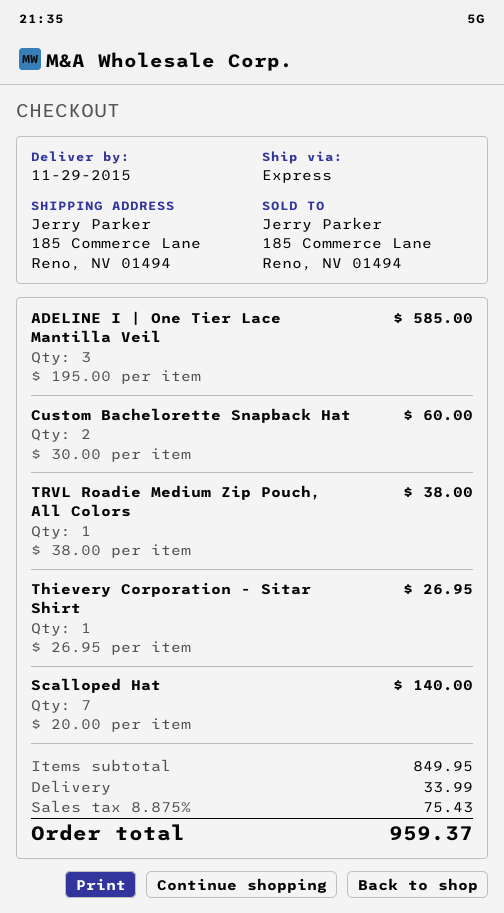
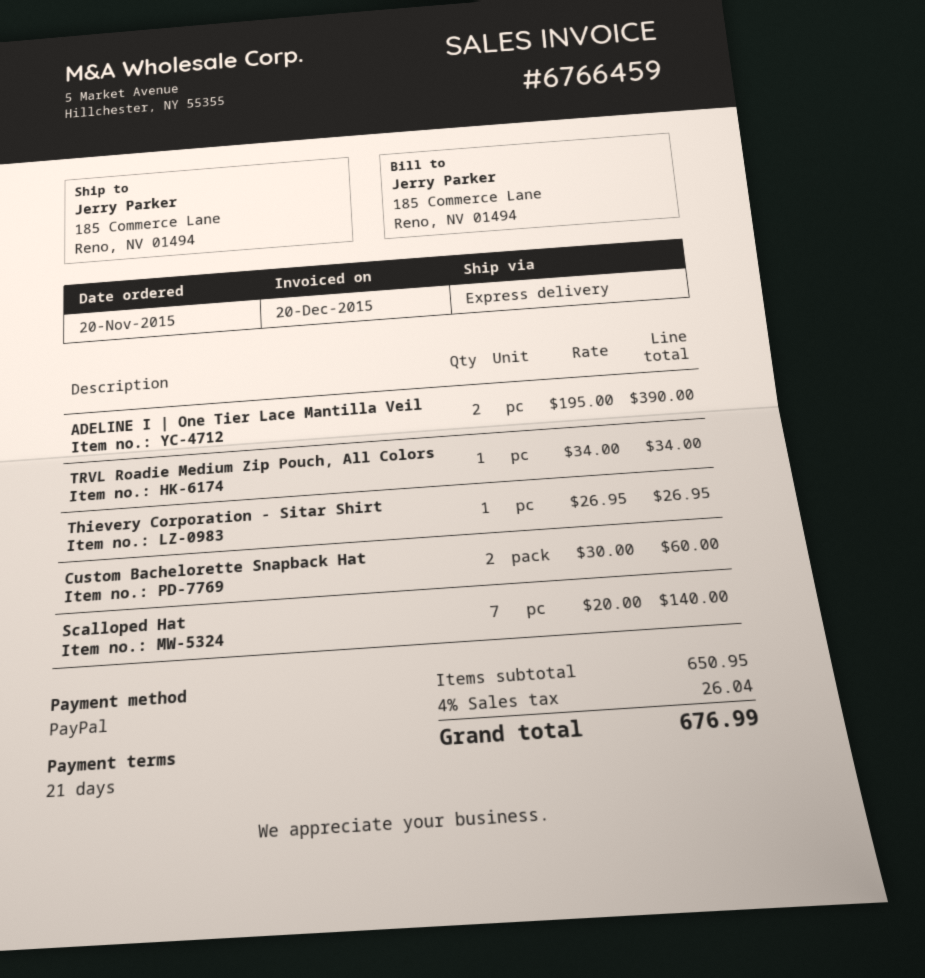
ADELINE I | One Tier Lace Mantilla Veil: 3 x 195.00 = 585.00 -> 2 x 195.00 = 390.00
TRVL Roadie Medium Zip Pouch, All Colors: 1 x 38.00 = 38.00 -> 1 x 34.00 = 34.00
subtotal: 849.95 -> 650.95
shipping: 33.99 -> none
tax: 8.875% = 75.43 -> 4% = 26.04
total: 959.37 -> 676.99

